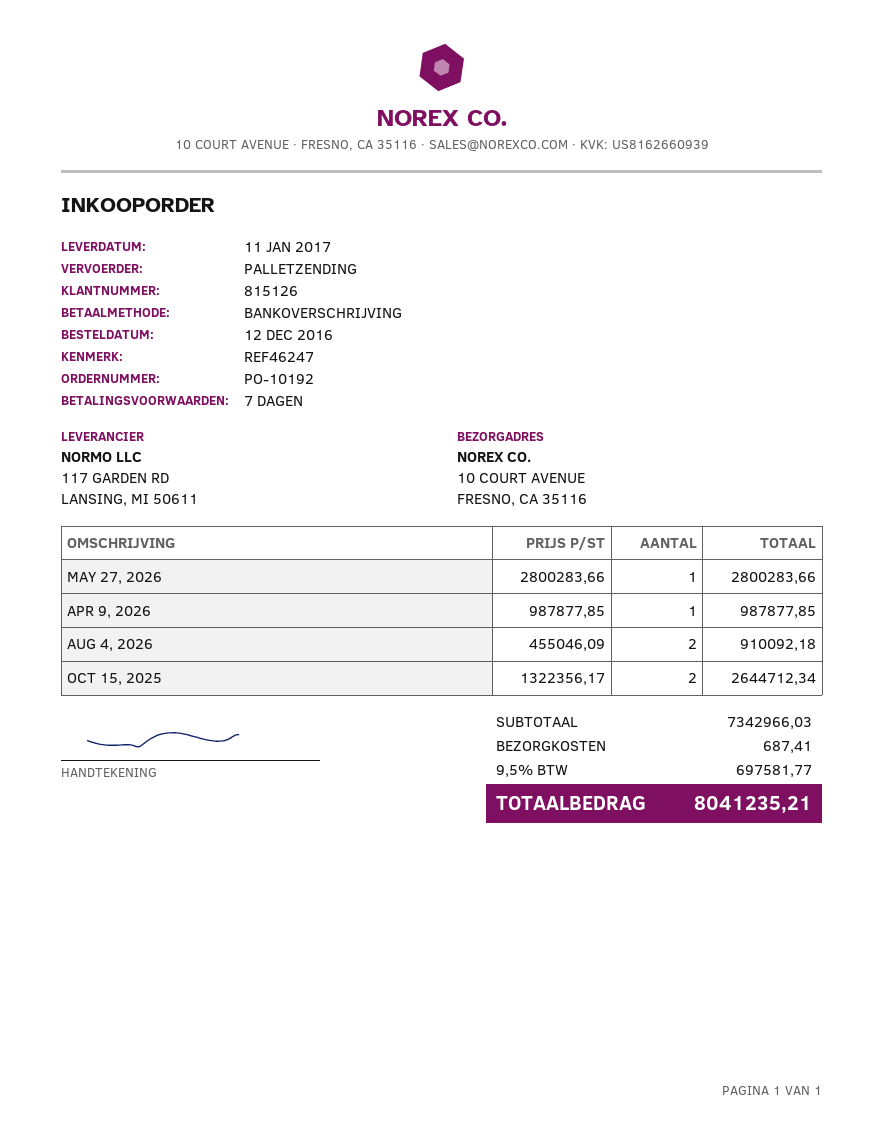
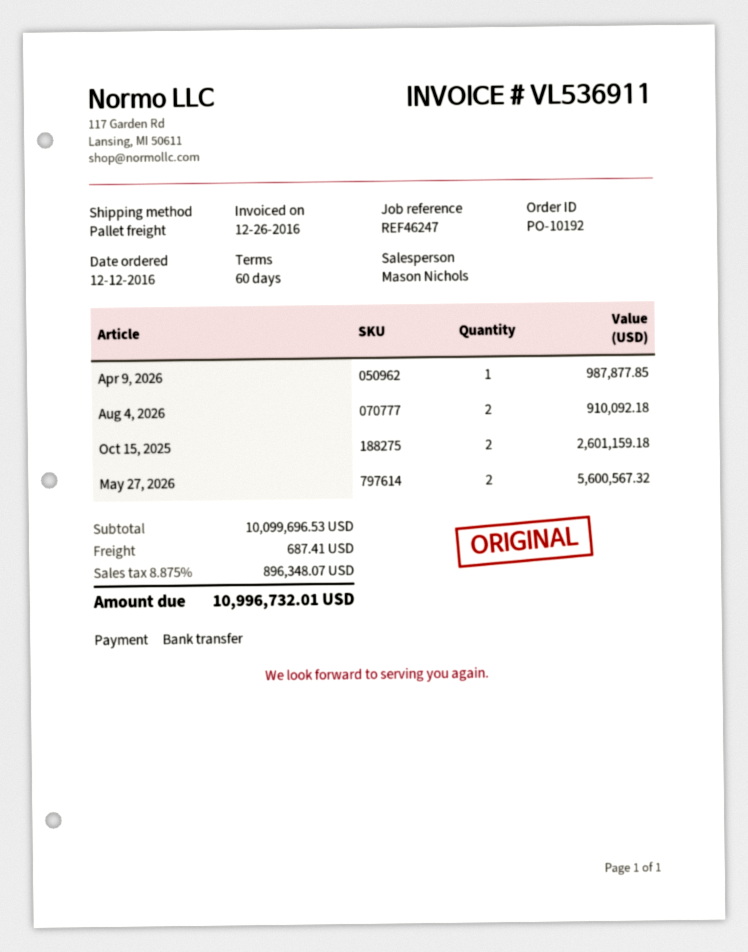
payment terms: 7 days -> 60 days
MAY 27, 2026: 1 for 2800283.66 -> 2 for 5600567.32
OCT 15, 2025: 2 for 2644712.34 -> 2 for 2601159.18
subtotal: 7342966.03 -> 10099696.53
tax: 9.5% = 697581.77 -> 8.875% = 896348.07
total: 8041235.21 -> 10996732.01

